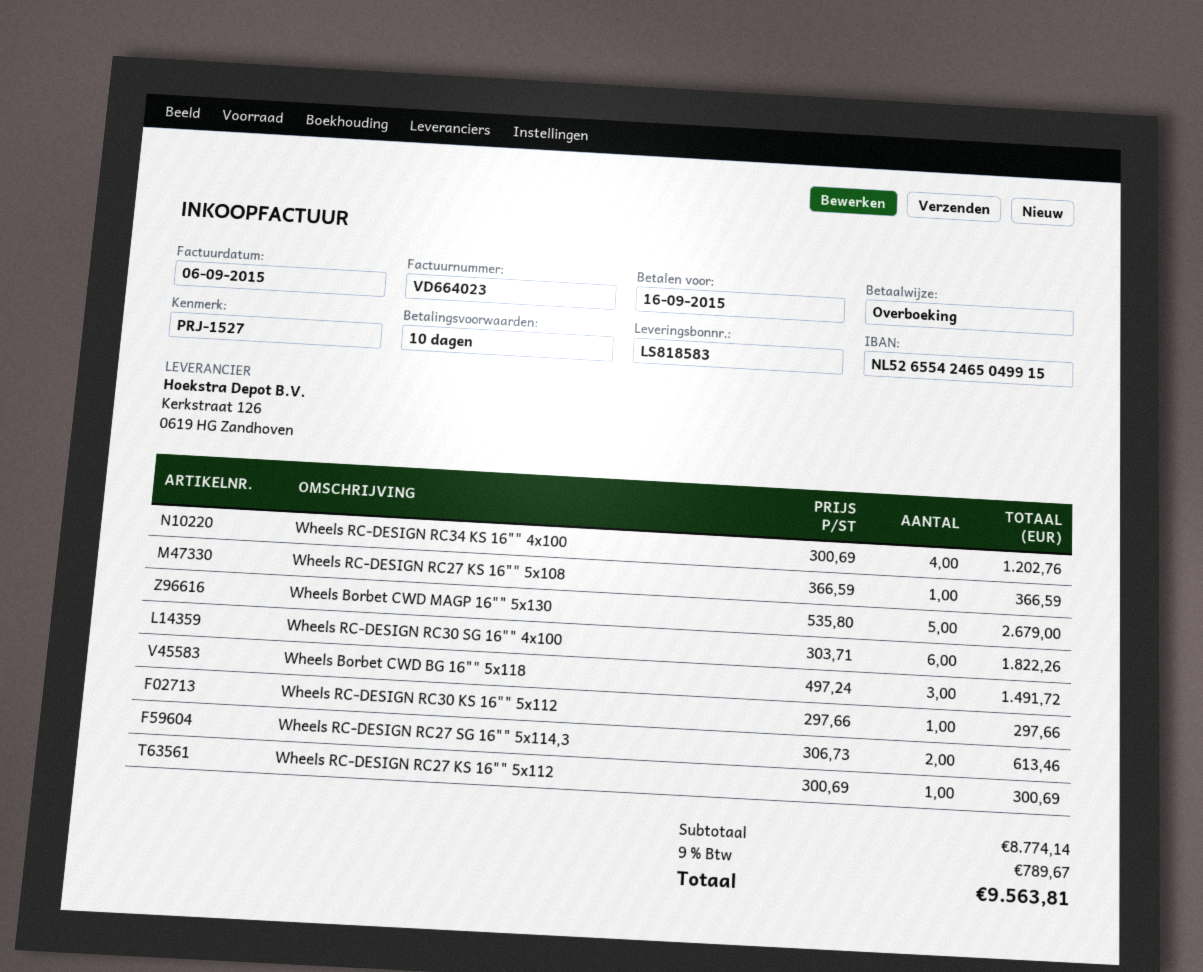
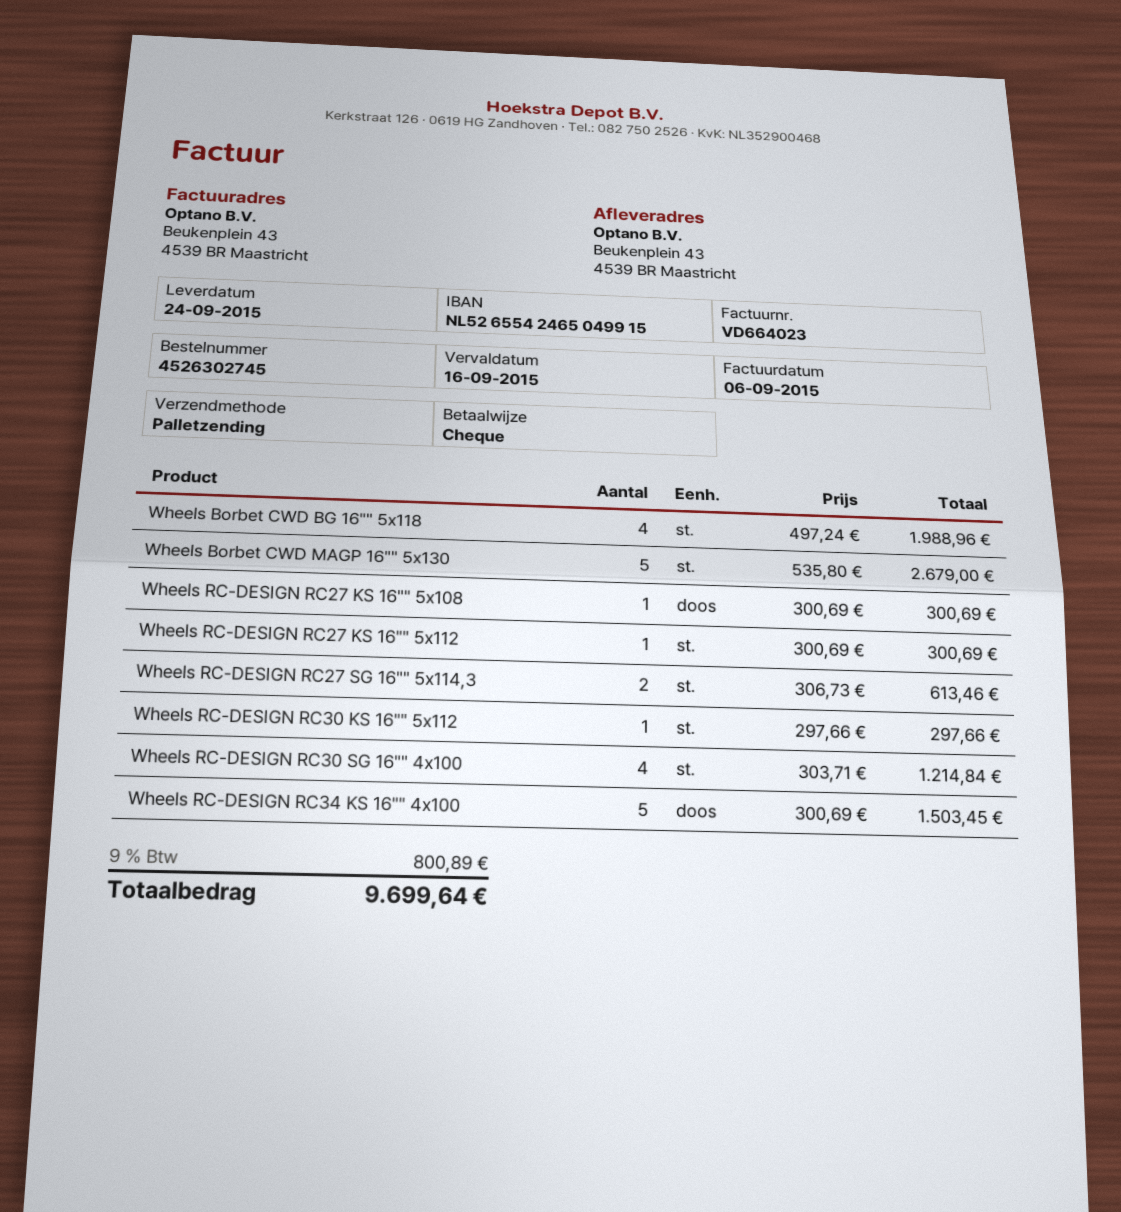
payment method: bank transfer -> cheque
Wheels RC-DESIGN RC34 KS 16"" 4x100: 4 x 300.69 = 1202.76 -> 5 x 300.69 = 1503.45
Wheels RC-DESIGN RC27 KS 16"" 5x108: 1 x 366.59 = 366.59 -> 1 x 300.69 = 300.69
Wheels RC-DESIGN RC30 SG 16"" 4x100: 6 x 303.71 = 1822.26 -> 4 x 303.71 = 1214.84
Wheels Borbet CWD BG 16"" 5x118: 3 x 497.24 = 1491.72 -> 4 x 497.24 = 1988.96
tax: 9% = 789.67 -> 9% = 800.89
total: 9563.81 -> 9699.64

